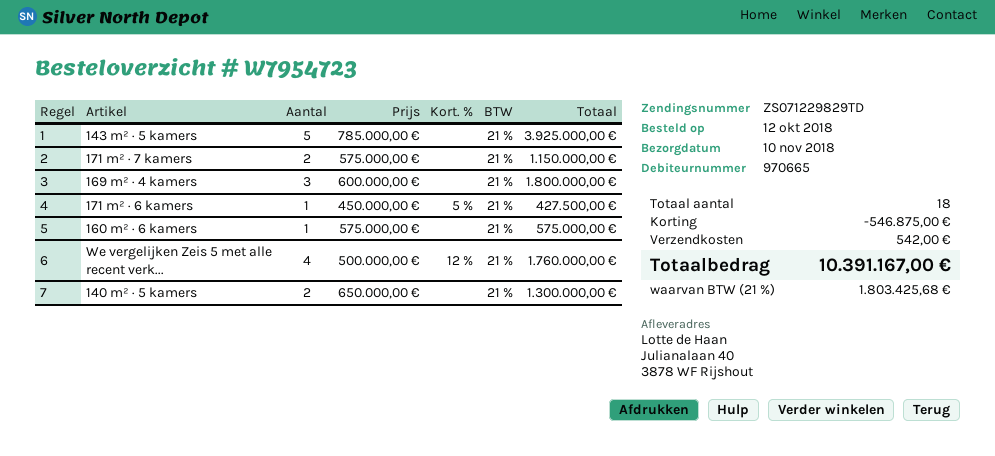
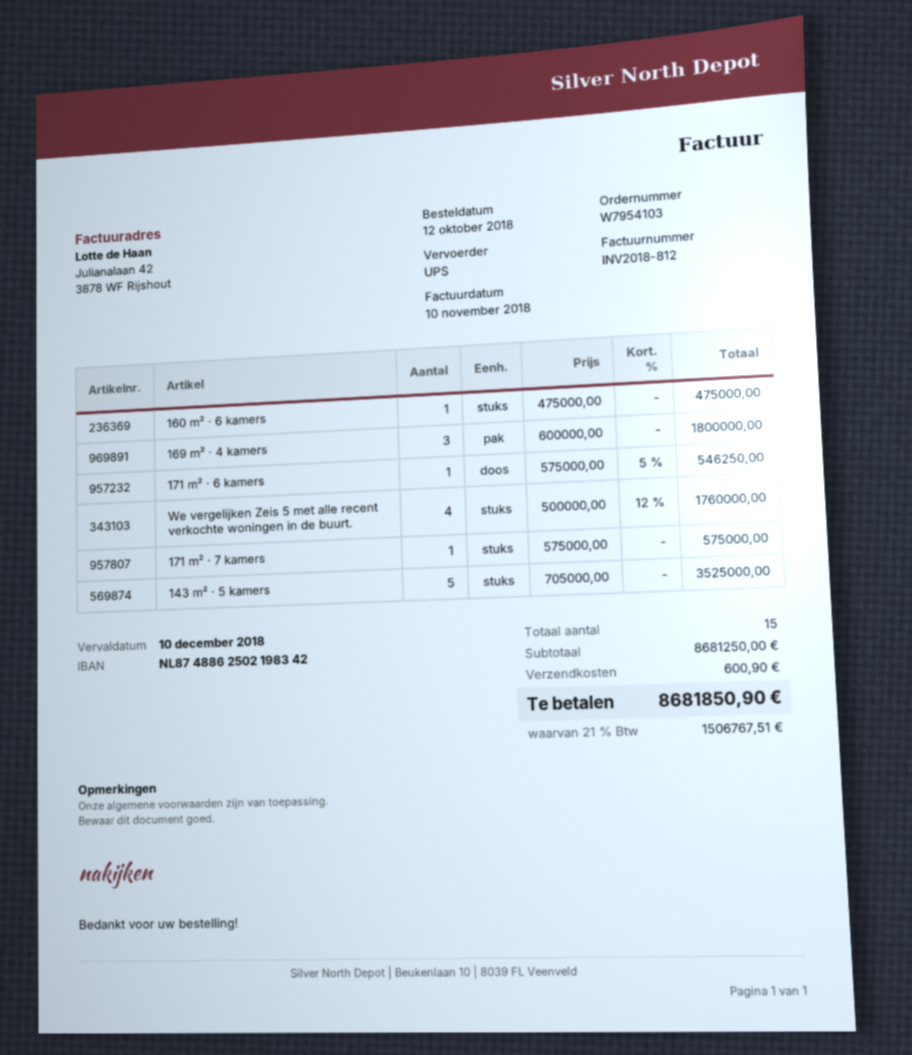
order number: W7954723 -> W7954103
143 m² · 5 kamers: 5 x 785000.00 = 3925000.00 -> 5 x 705000.00 = 3525000.00
171 m² · 7 kamers: 2 x 575000.00 = 1150000.00 -> 1 x 575000.00 = 575000.00
171 m² · 6 kamers: 1 x 450000.00 - 5% = 427500.00 -> 1 x 575000.00 - 5% = 546250.00
160 m² · 6 kamers: 1 x 575000.00 = 575000.00 -> 1 x 475000.00 = 475000.00
140 m² · 5 kamers: 2 x 650000.00 = 1300000.00 -> none
total quantity: 18 -> 15
discount: 546875.00 -> none
shipping: 542.00 -> 600.90
tax: 21% = 1803425.68 -> 21% = 1506767.51
total: 10391167.00 -> 8681850.90

